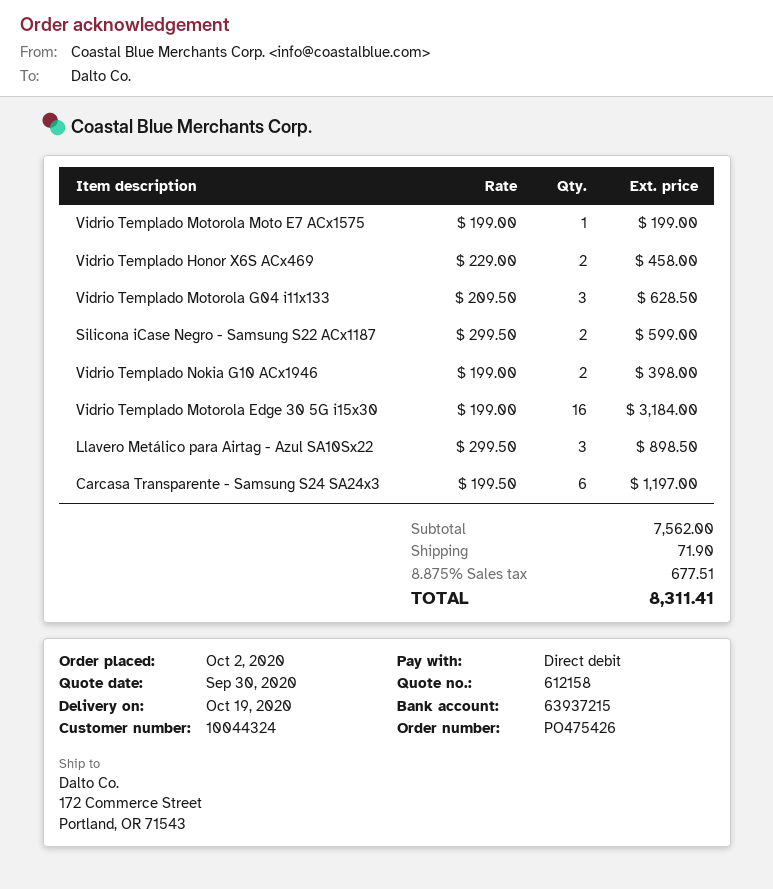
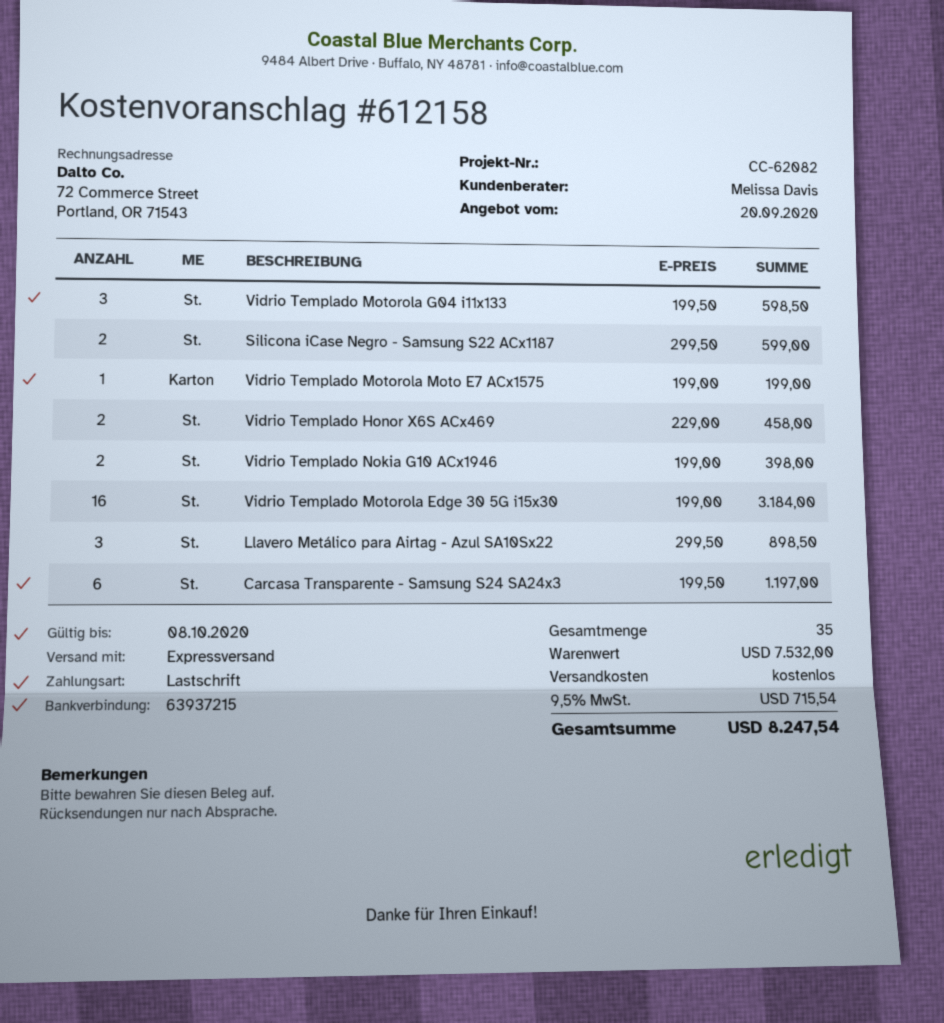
quote date: 2020-09-30 -> 2020-09-20
Vidrio Templado Motorola G04 i11x133: 3 x 209.50 = 628.50 -> 3 x 199.50 = 598.50
subtotal: 7562.00 -> 7532.00
shipping: 71.90 -> 0.00
tax: 8.875% = 677.51 -> 9.5% = 715.54
total: 8311.41 -> 8247.54

